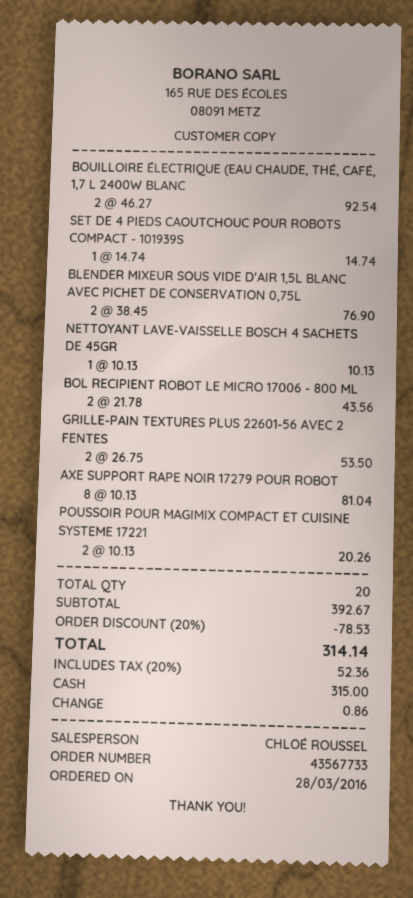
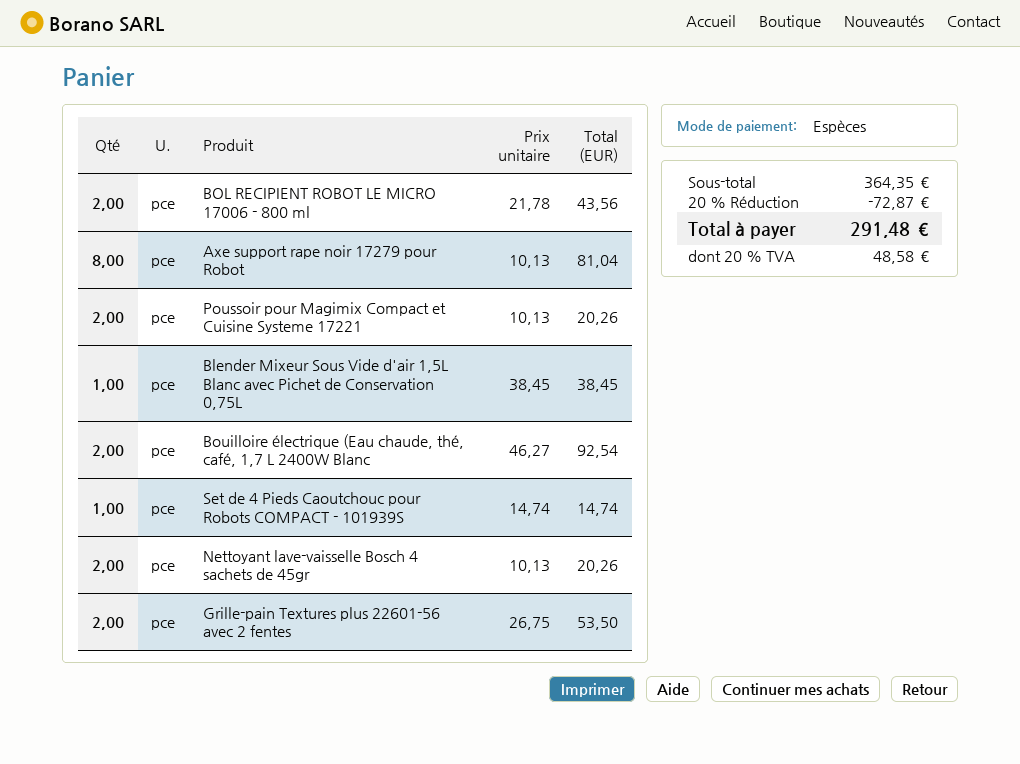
BLENDER MIXEUR SOUS VIDE D'AIR 1,5L BLANC AVEC PICHET DE CONSERVATION 0,75L: 2 x 38.45 = 76.90 -> 1 x 38.45 = 38.45
NETTOYANT LAVE-VAISSELLE BOSCH 4 SACHETS DE 45GR: 1 x 10.13 = 10.13 -> 2 x 10.13 = 20.26
subtotal: 392.67 -> 364.35
discount: 20% = 78.53 -> 20% = 72.87
tax: 20% = 52.36 -> 20% = 48.58
total: 314.14 -> 291.48

